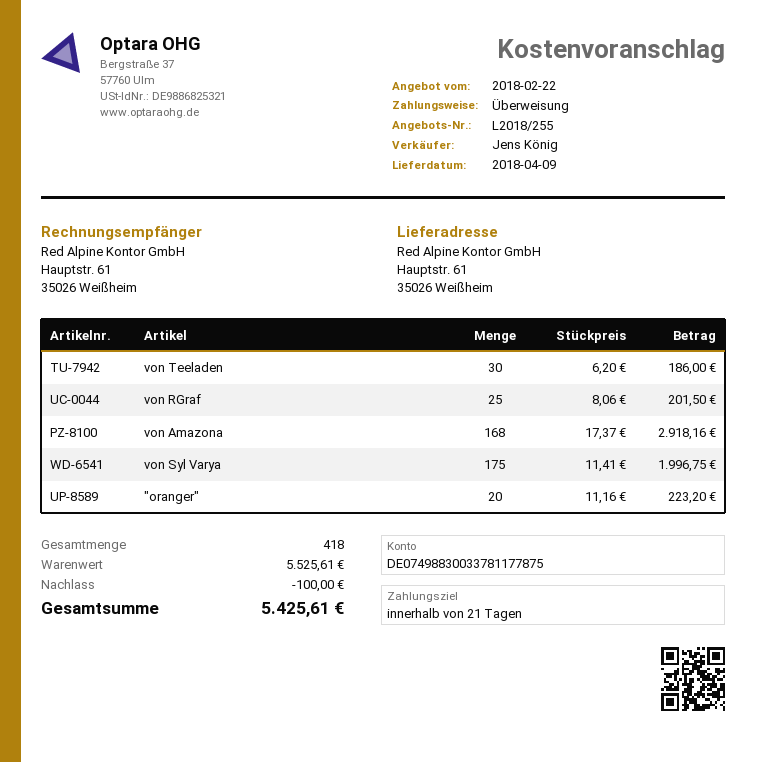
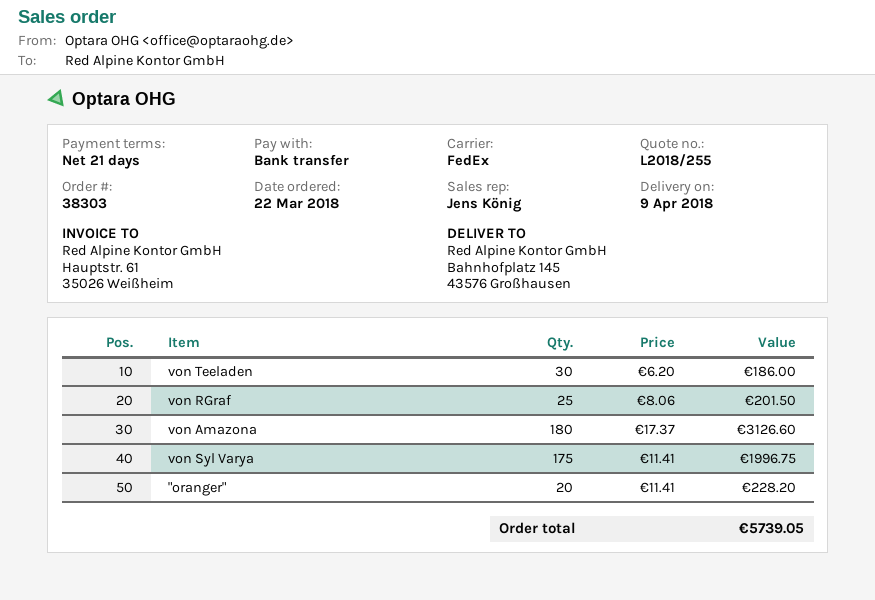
ship to: Hauptstr. 61, 35026 Weißheim -> Bahnhofplatz 145, 43576 Großhausen
von Amazona: 168 x 17.37 = 2918.16 -> 180 x 17.37 = 3126.60
"oranger": 20 x 11.16 = 223.20 -> 20 x 11.41 = 228.20
discount: 100.00 -> none
total: 5425.61 -> 5739.05

